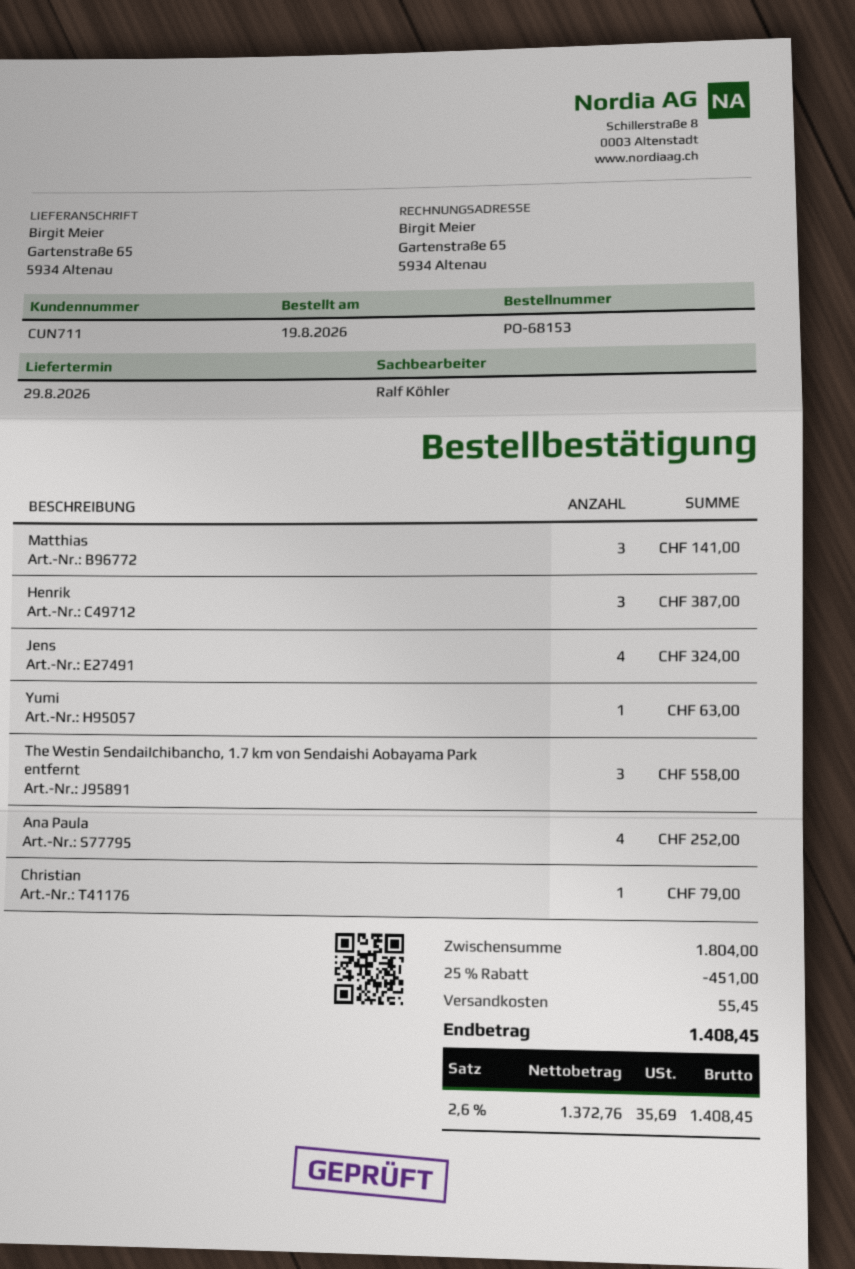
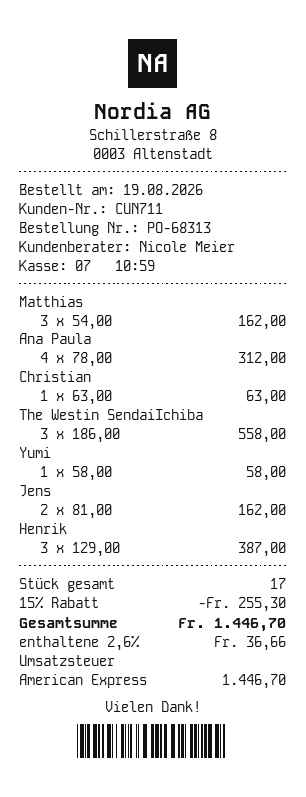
order number: PO-68153 -> PO-68313
sales rep: Ralf Köhler -> Nicole Meier
Matthias: 3 for 141.00 -> 3 for 162.00
Jens: 4 for 324.00 -> 2 for 162.00
Yumi: 1 for 63.00 -> 1 for 58.00
Ana Paula: 4 for 252.00 -> 4 for 312.00
Christian: 1 for 79.00 -> 1 for 63.00
discount: 25% = 451.00 -> 15% = 255.30
shipping: 55.45 -> none
tax: 2.6% = 35.69 -> 2.6% = 36.66
total: 1408.45 -> 1446.70

